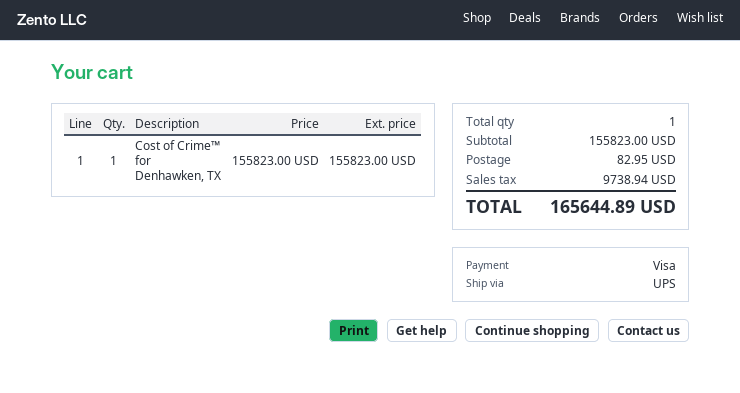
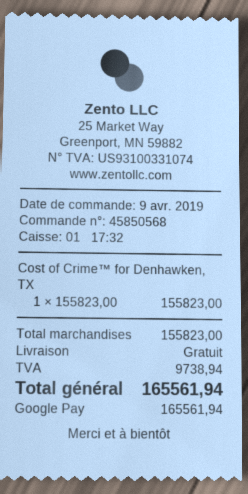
payment method: Visa -> Google Pay
shipping: 82.95 -> 0.00
total: 165644.89 -> 165561.94

